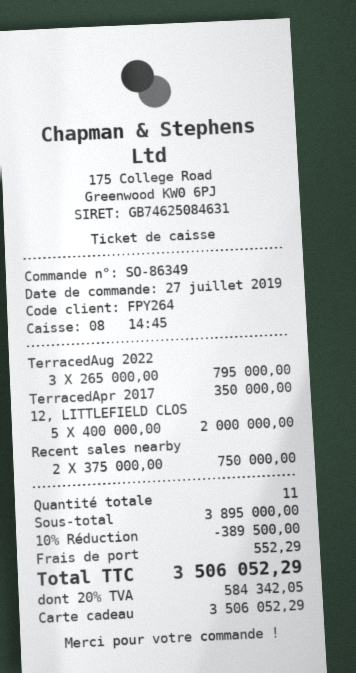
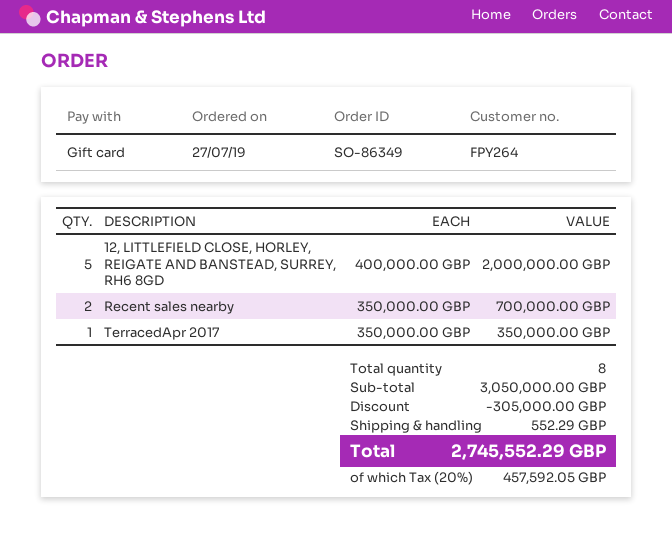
TerracedAug 2022: 3 x 265000.00 = 795000.00 -> none
Recent sales nearby: 2 x 375000.00 = 750000.00 -> 2 x 350000.00 = 700000.00
total quantity: 11 -> 8
subtotal: 3895000.00 -> 3050000.00
discount: 389500.00 -> 305000.00
tax: 20% = 584342.05 -> 20% = 457592.05
total: 3506052.29 -> 2745552.29

